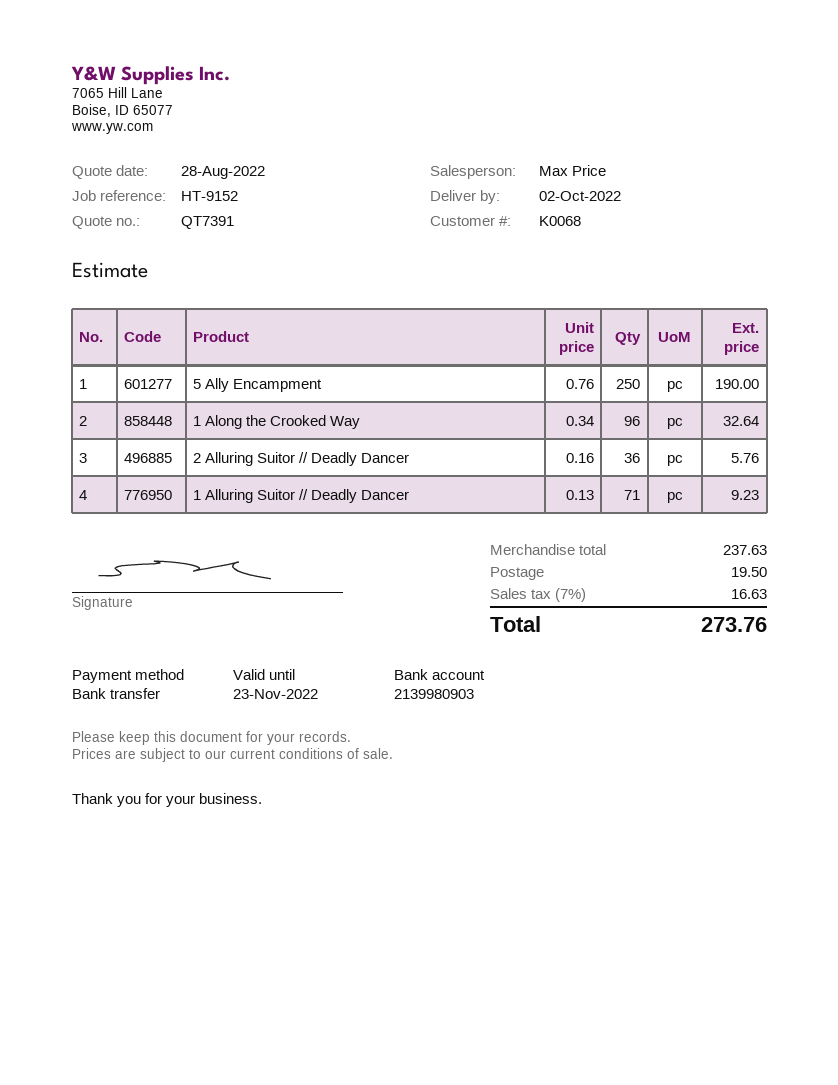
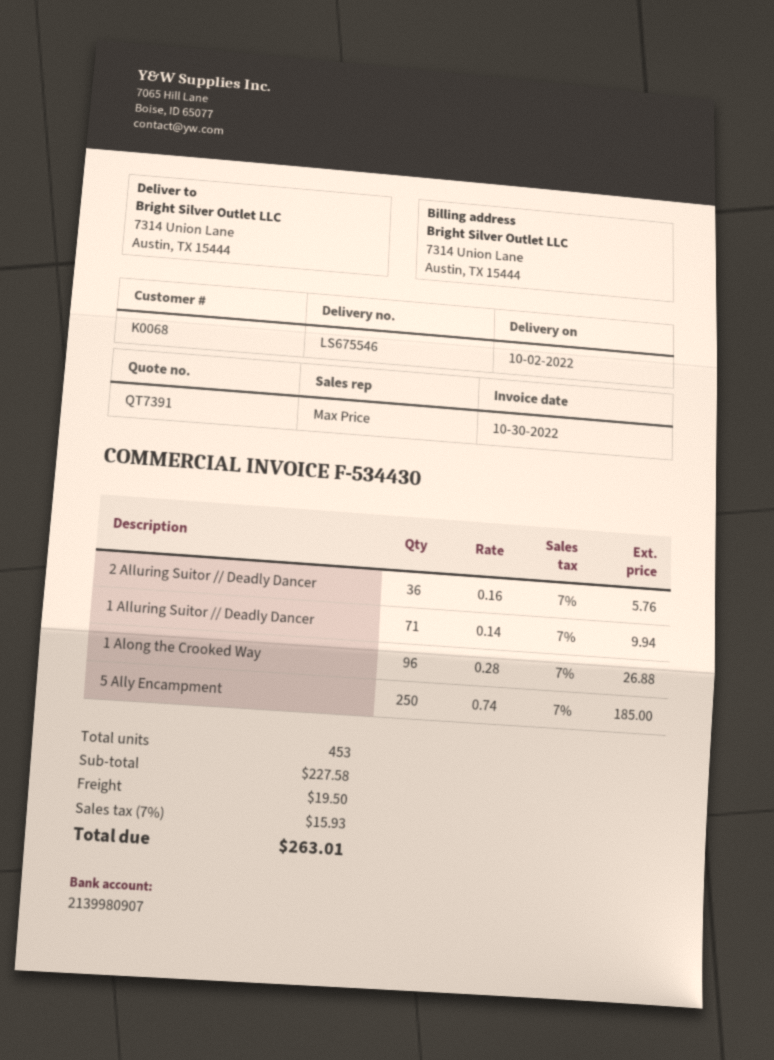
bank account: 2139980903 -> 2139980907
5 Ally Encampment: 250 x 0.76 = 190.00 -> 250 x 0.74 = 185.00
1 Along the Crooked Way: 96 x 0.34 = 32.64 -> 96 x 0.28 = 26.88
1 Alluring Suitor // Deadly Dancer: 71 x 0.13 = 9.23 -> 71 x 0.14 = 9.94
subtotal: 237.63 -> 227.58
tax: 7% = 16.63 -> 7% = 15.93
total: 273.76 -> 263.01

